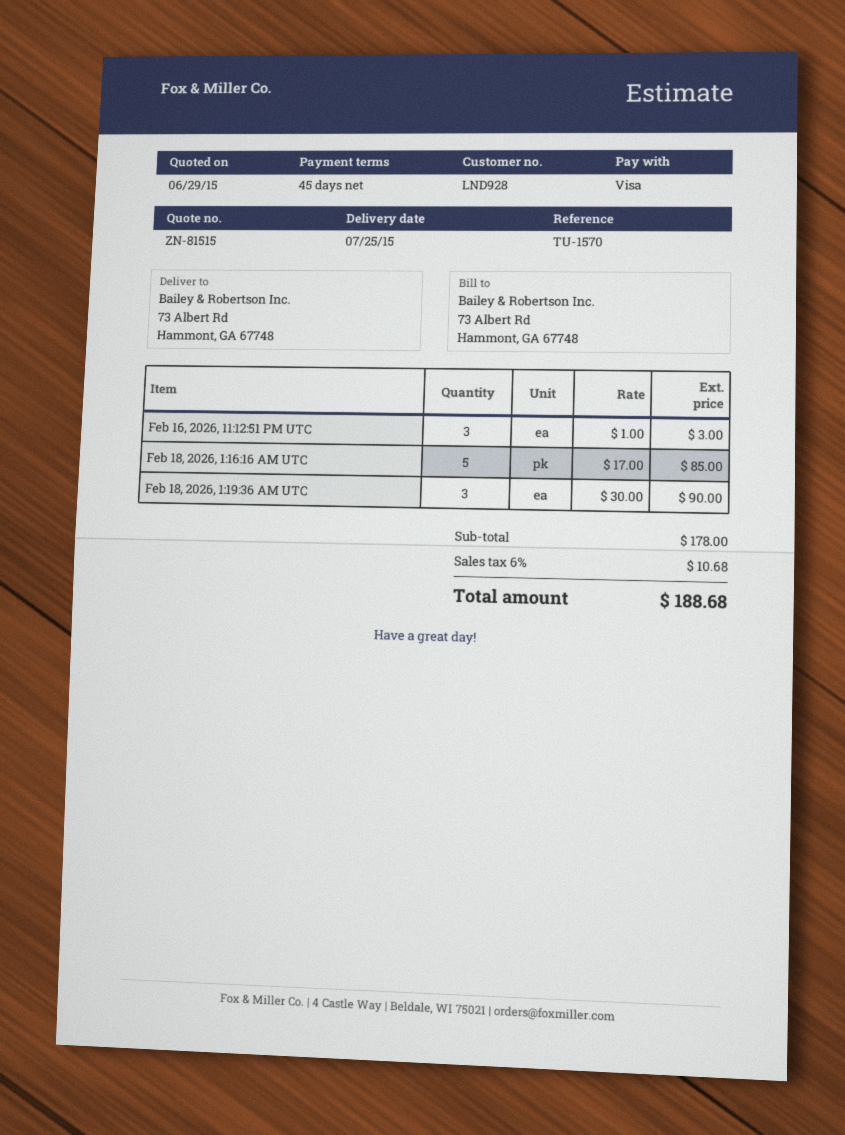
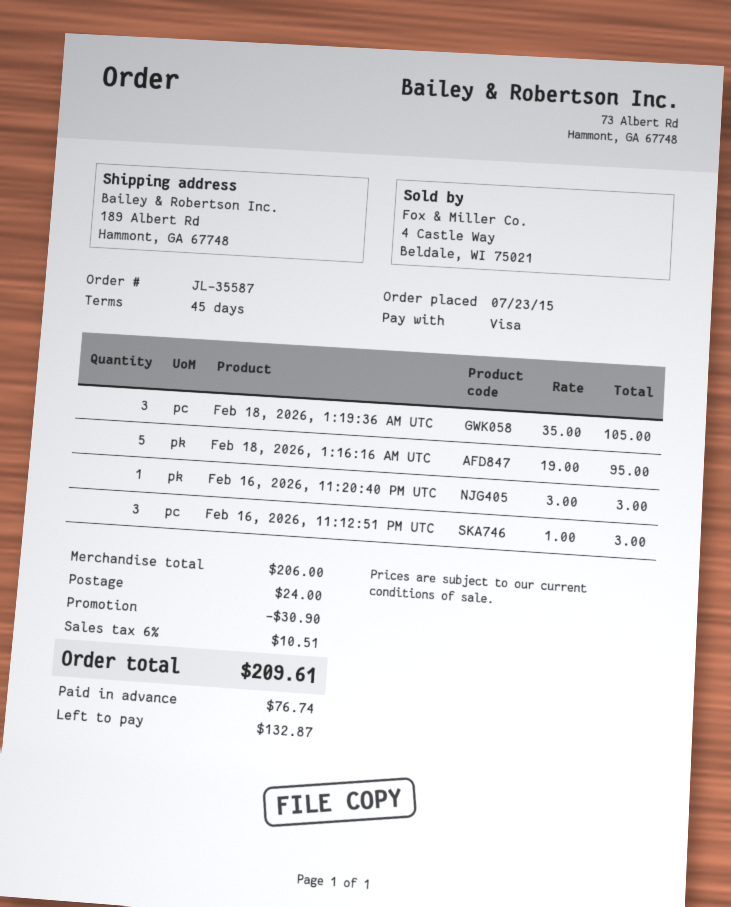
ship to: 73 Albert Rd, Hammont, GA 67748 -> 189 Albert Rd, Hammont, GA 67748
Feb 18, 2026, 1:16:16 AM UTC: 5 x 17.00 = 85.00 -> 5 x 19.00 = 95.00
Feb 18, 2026, 1:19:36 AM UTC: 3 x 30.00 = 90.00 -> 3 x 35.00 = 105.00
Feb 16, 2026, 11:20:40 PM UTC: none -> 1 x 3.00 = 3.00
subtotal: 178.00 -> 206.00
discount: none -> 30.90
shipping: none -> 24.00
tax: 6% = 10.68 -> 6% = 10.51
total: 188.68 -> 209.61

